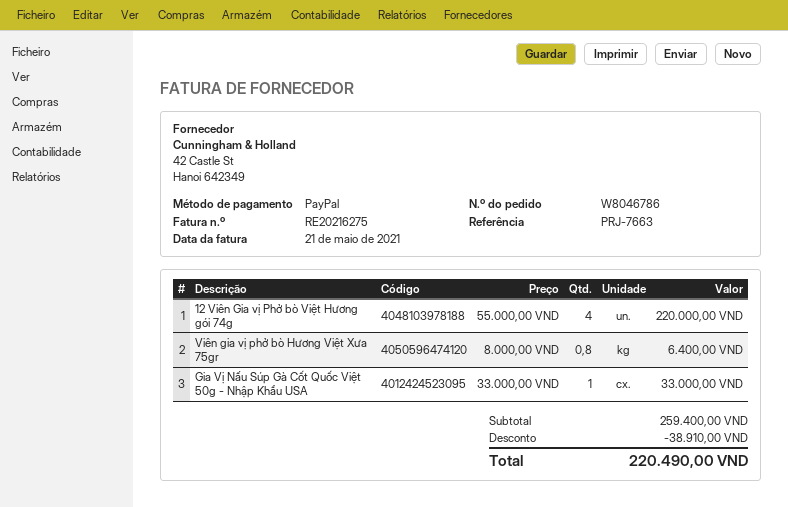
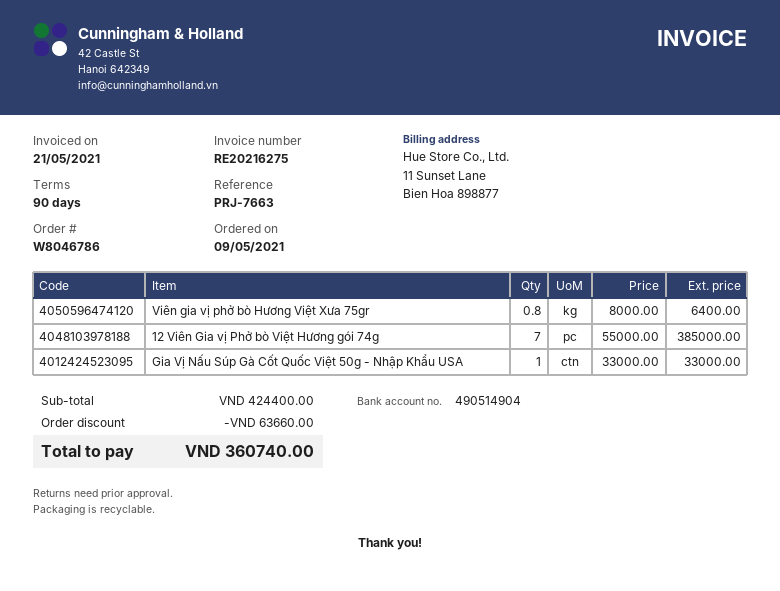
12 Viên Gia vị Phở bò Việt Hương gói 74g: 4 x 55000.00 = 220000.00 -> 7 x 55000.00 = 385000.00
subtotal: 259400.00 -> 424400.00
discount: 38910.00 -> 63660.00
total: 220490.00 -> 360740.00

